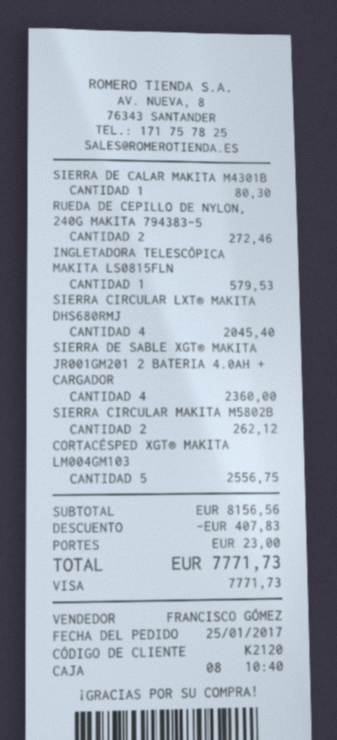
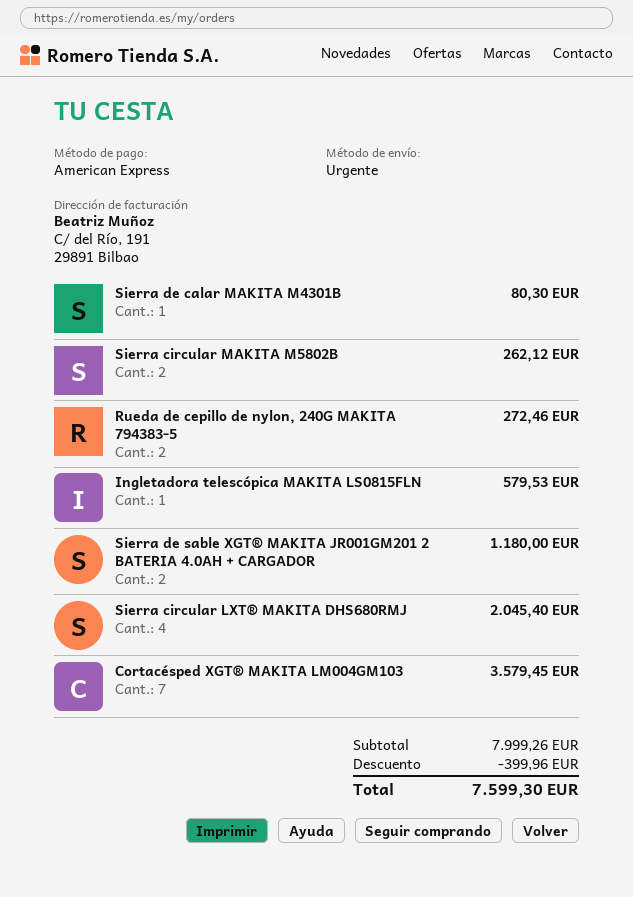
payment method: Visa -> American Express
SIERRA DE SABLE XGT® MAKITA JR001GM201 2 BATERIA 4.0AH + CARGADOR: 4 for 2360.00 -> 2 for 1180.00
CORTACÉSPED XGT® MAKITA LM004GM103: 5 for 2556.75 -> 7 for 3579.45
subtotal: 8156.56 -> 7999.26
discount: 407.83 -> 399.96
shipping: 23.00 -> none
total: 7771.73 -> 7599.30

